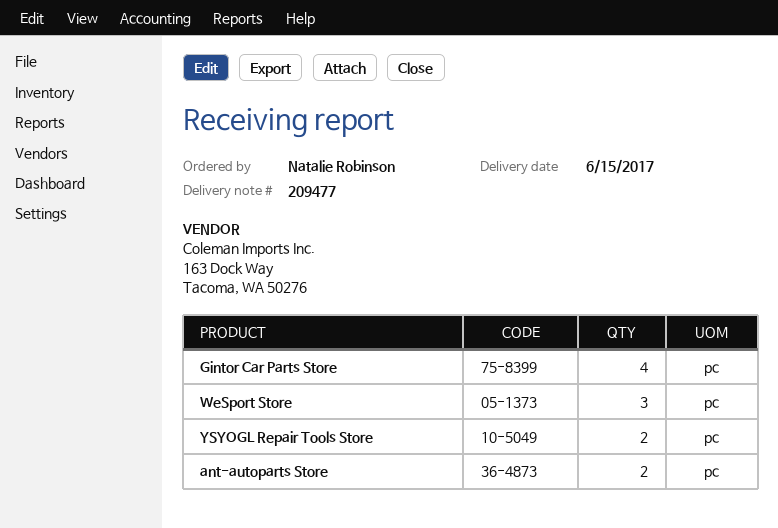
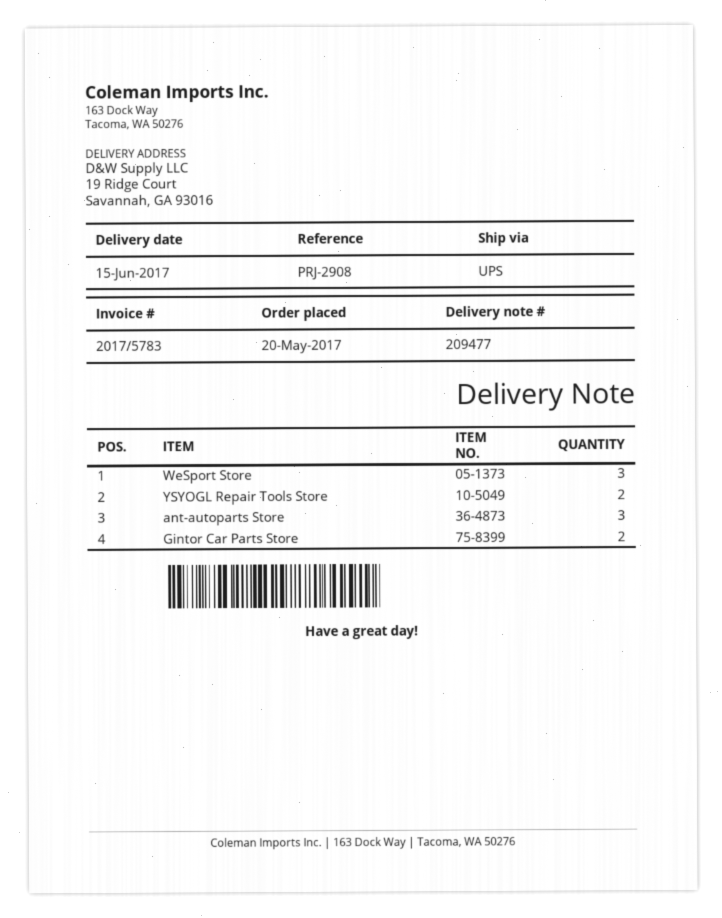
Gintor Car Parts Store: 4 -> 2
ant-autoparts Store: 2 -> 3

